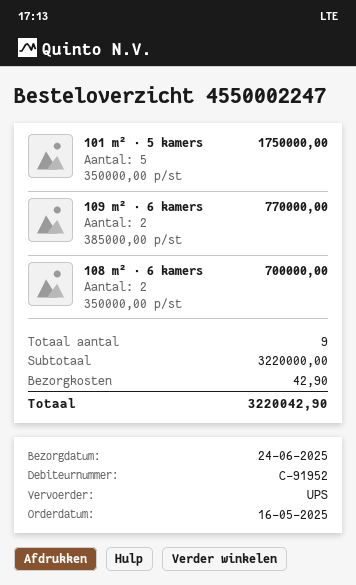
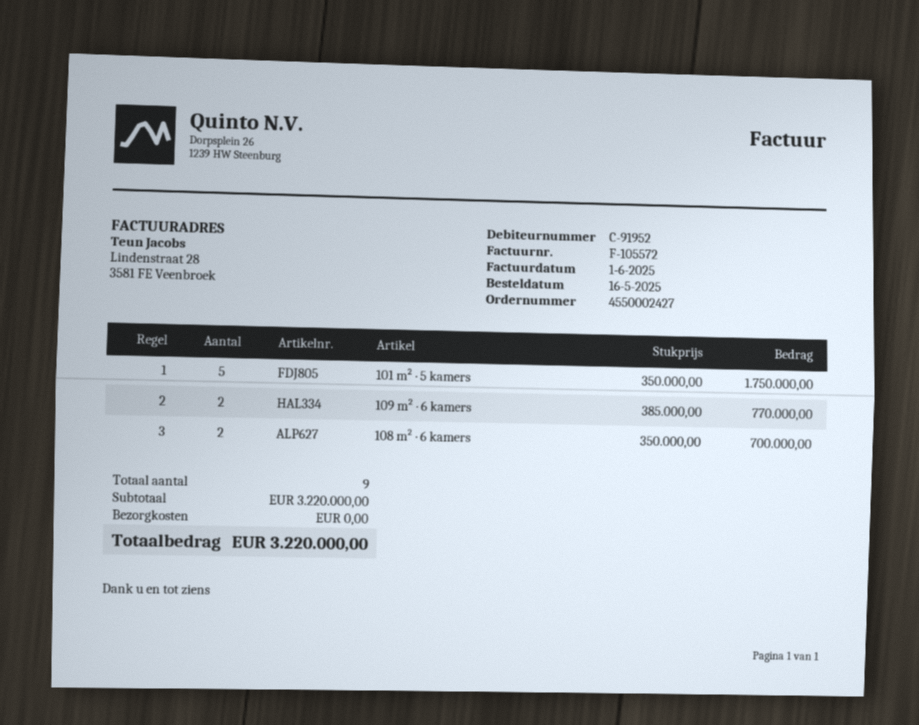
order number: 4550002247 -> 4550002427
shipping: 42.90 -> 0.00
total: 3220042.90 -> 3220000.00

